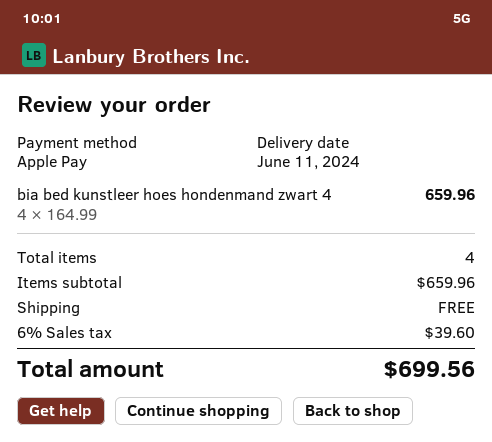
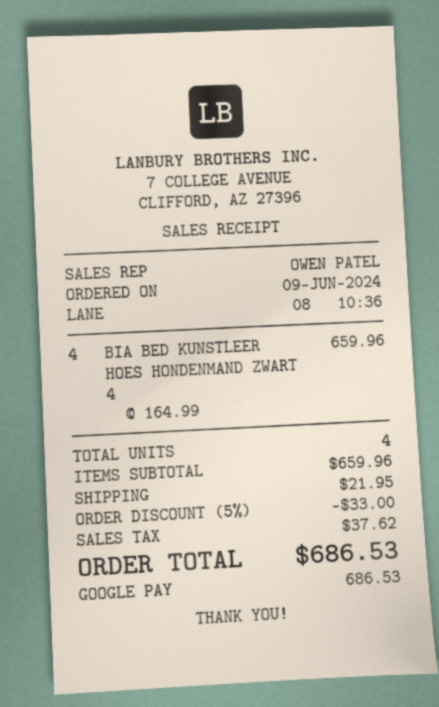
payment method: Apple Pay -> Google Pay
discount: none -> 5% = 33.00
shipping: 0.00 -> 21.95
tax: 39.60 -> 37.62
total: 699.56 -> 686.53

